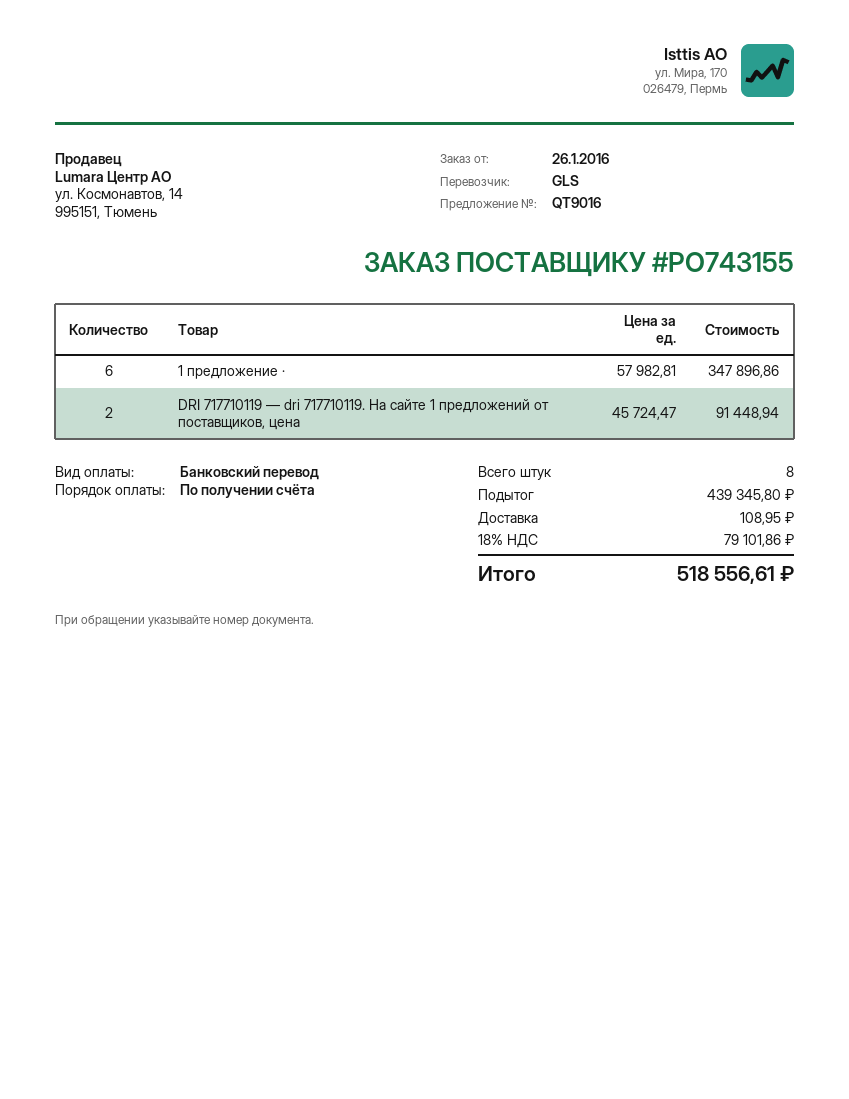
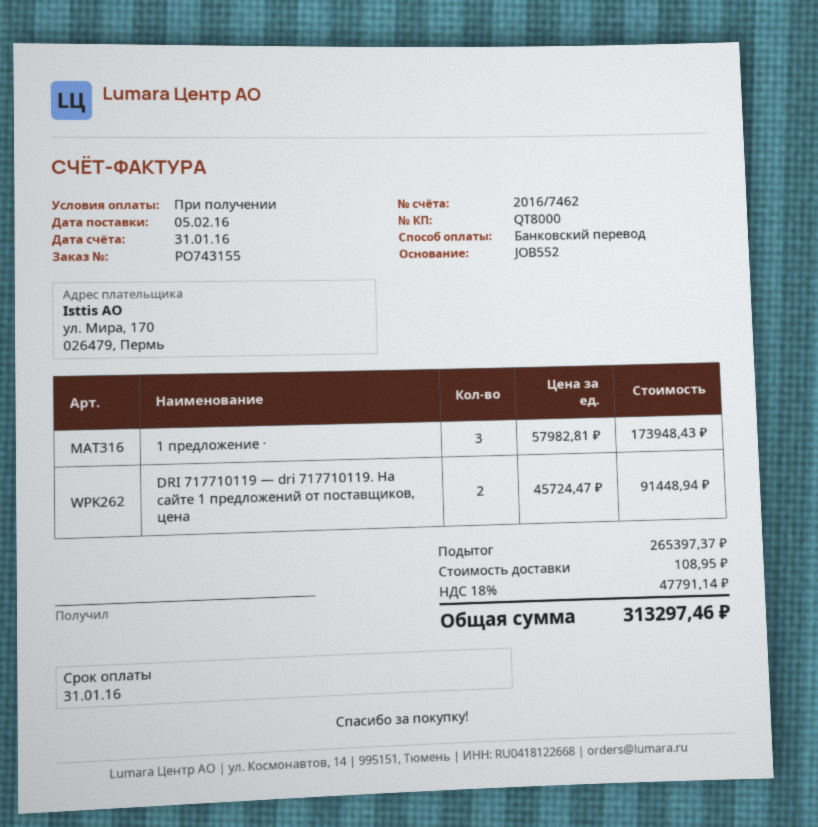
quote number: QT9016 -> QT8000
1 предложение ·: 6 x 57982.81 = 347896.86 -> 3 x 57982.81 = 173948.43
subtotal: 439345.80 -> 265397.37
tax: 18% = 79101.86 -> 18% = 47791.14
total: 518556.61 -> 313297.46

